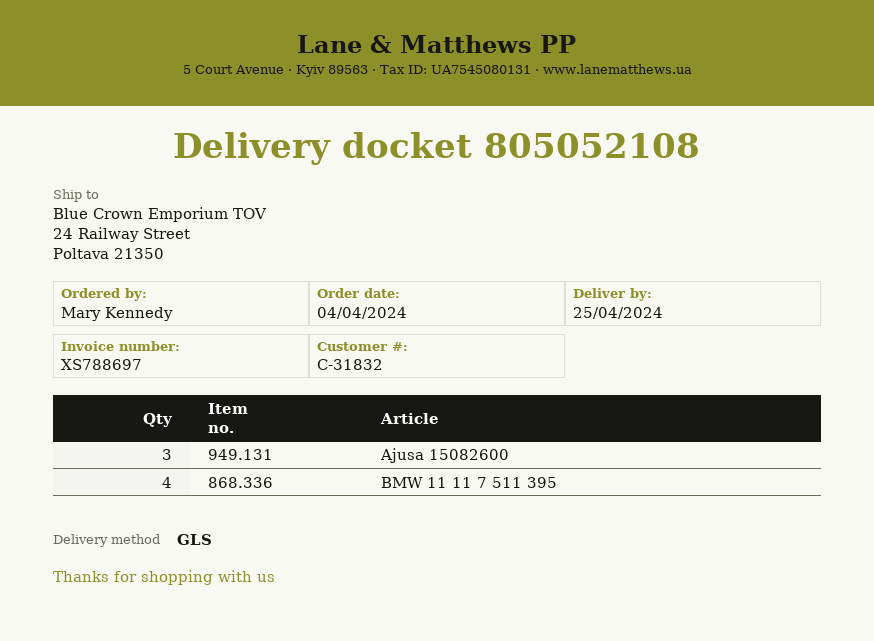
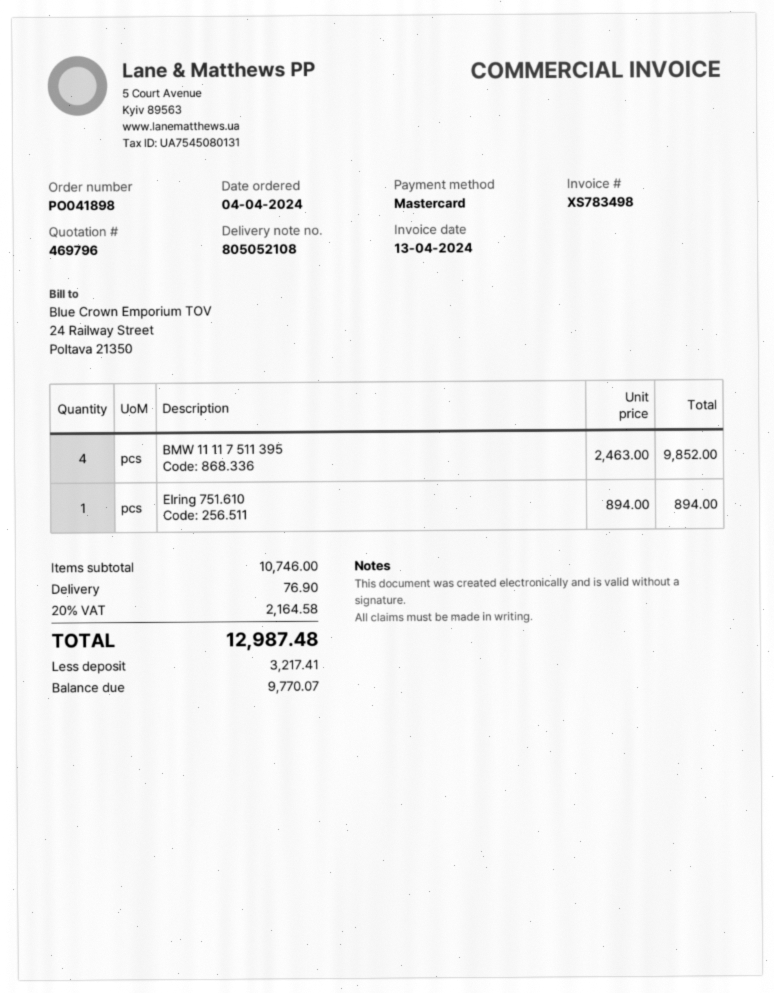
invoice number: XS788697 -> XS783498
Ajusa 15082600: 3 -> none
Elring 751.610: none -> 1

